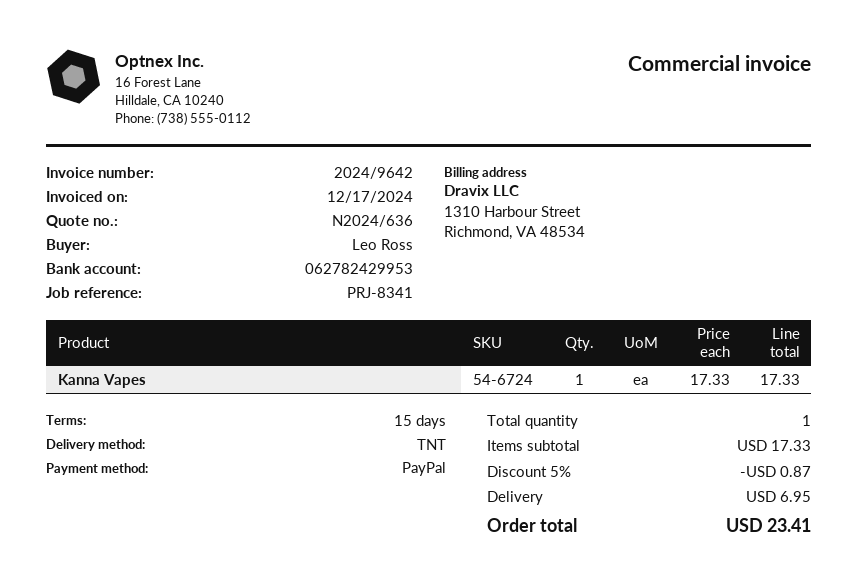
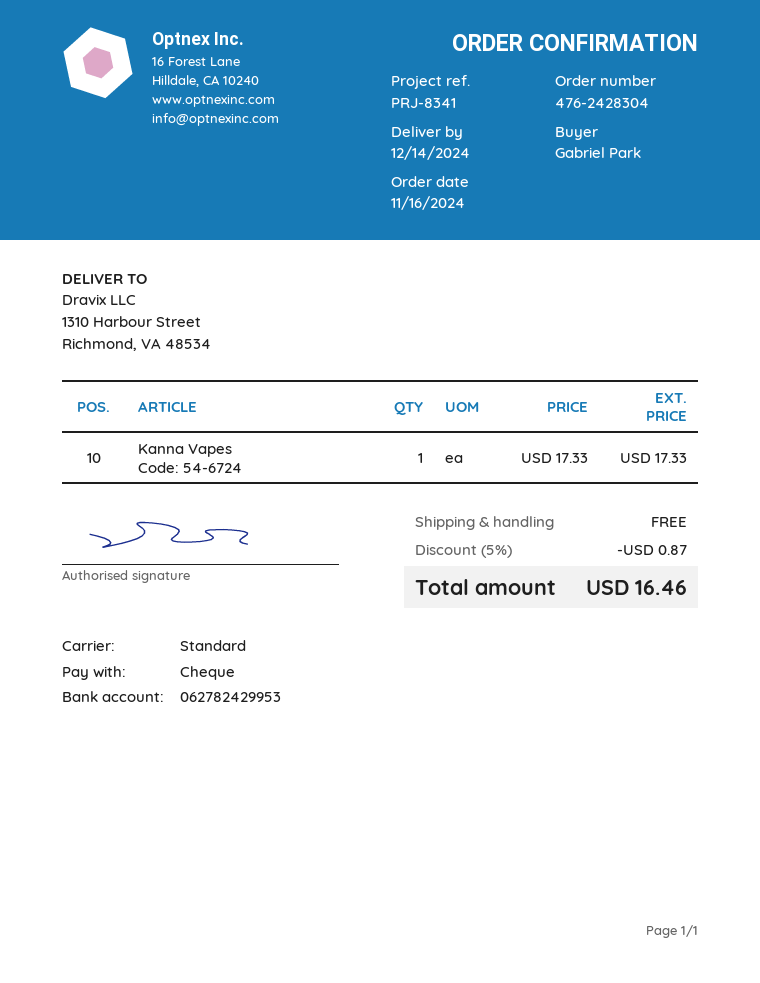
ordered by: Leo Ross -> Gabriel Park
payment method: PayPal -> cheque
shipping method: TNT -> standard
shipping: 6.95 -> 0.00
total: 23.41 -> 16.46

